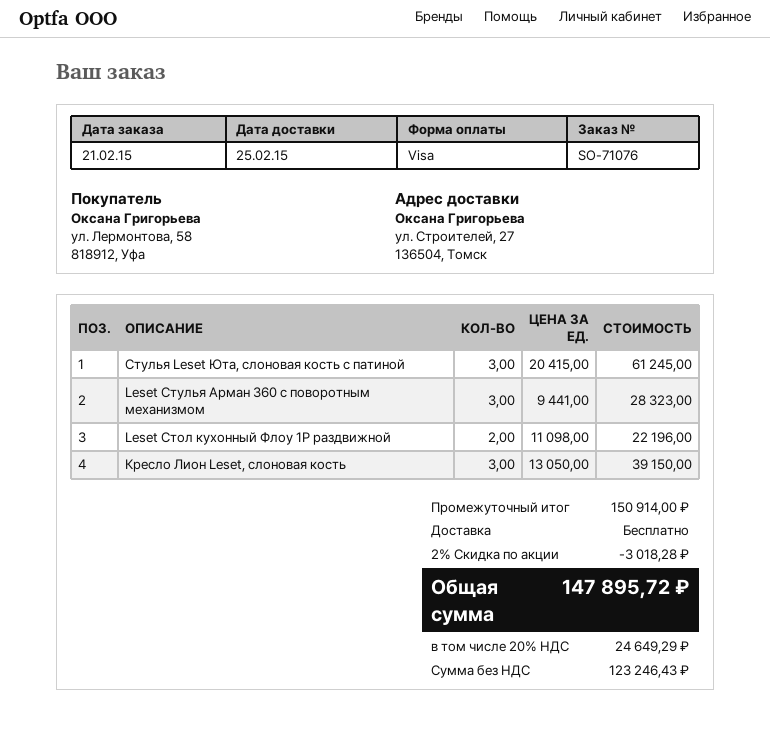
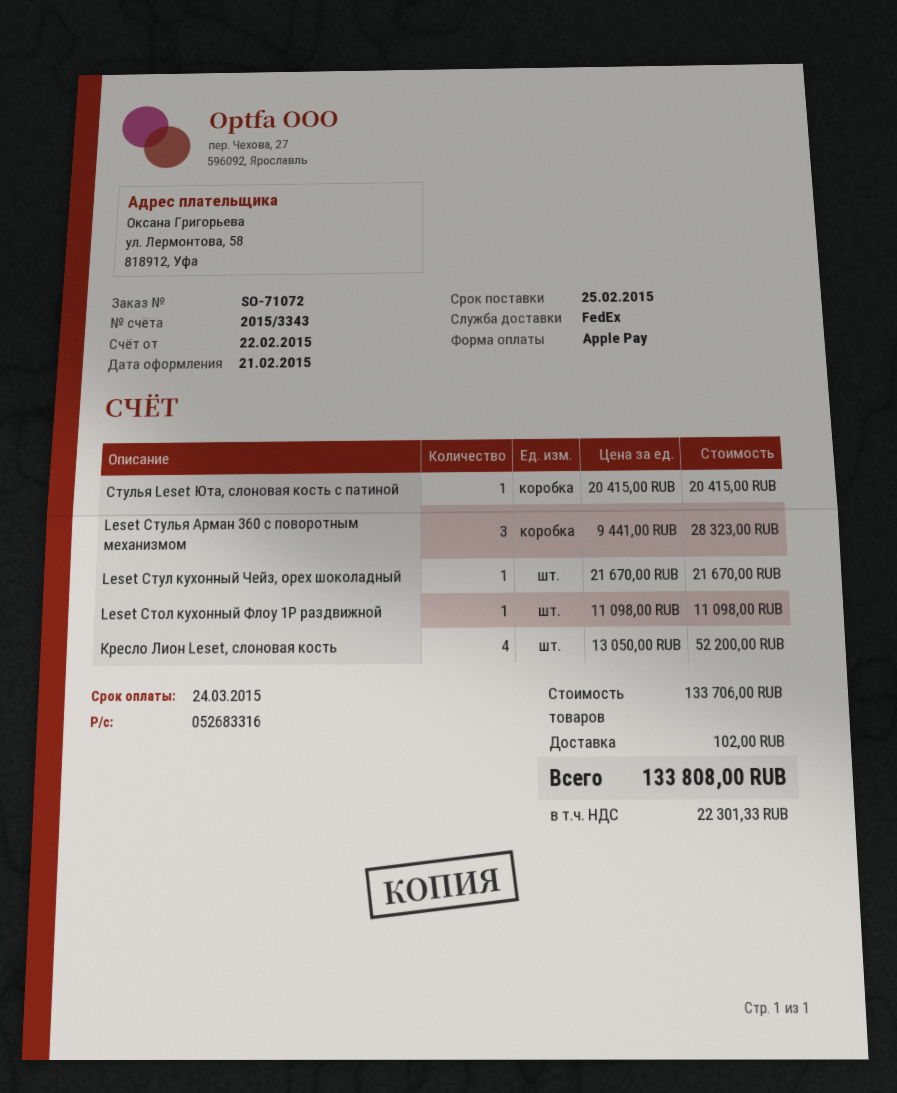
order number: SO-71076 -> SO-71072
payment method: Visa -> Apple Pay
Стулья Leset Юта, слоновая кость с патиной: 3 x 20415.00 = 61245.00 -> 1 x 20415.00 = 20415.00
Leset Стол кухонный Флоу 1Р раздвижной: 2 x 11098.00 = 22196.00 -> 1 x 11098.00 = 11098.00
Кресло Лион Leset, слоновая кость: 3 x 13050.00 = 39150.00 -> 4 x 13050.00 = 52200.00
Leset Стул кухонный Чейз, орех шоколадный: none -> 1 x 21670.00 = 21670.00
subtotal: 150914.00 -> 133706.00
discount: 2% = 3018.28 -> none
shipping: 0.00 -> 102.00
tax: 24649.29 -> 22301.33
total: 147895.72 -> 133808.00

